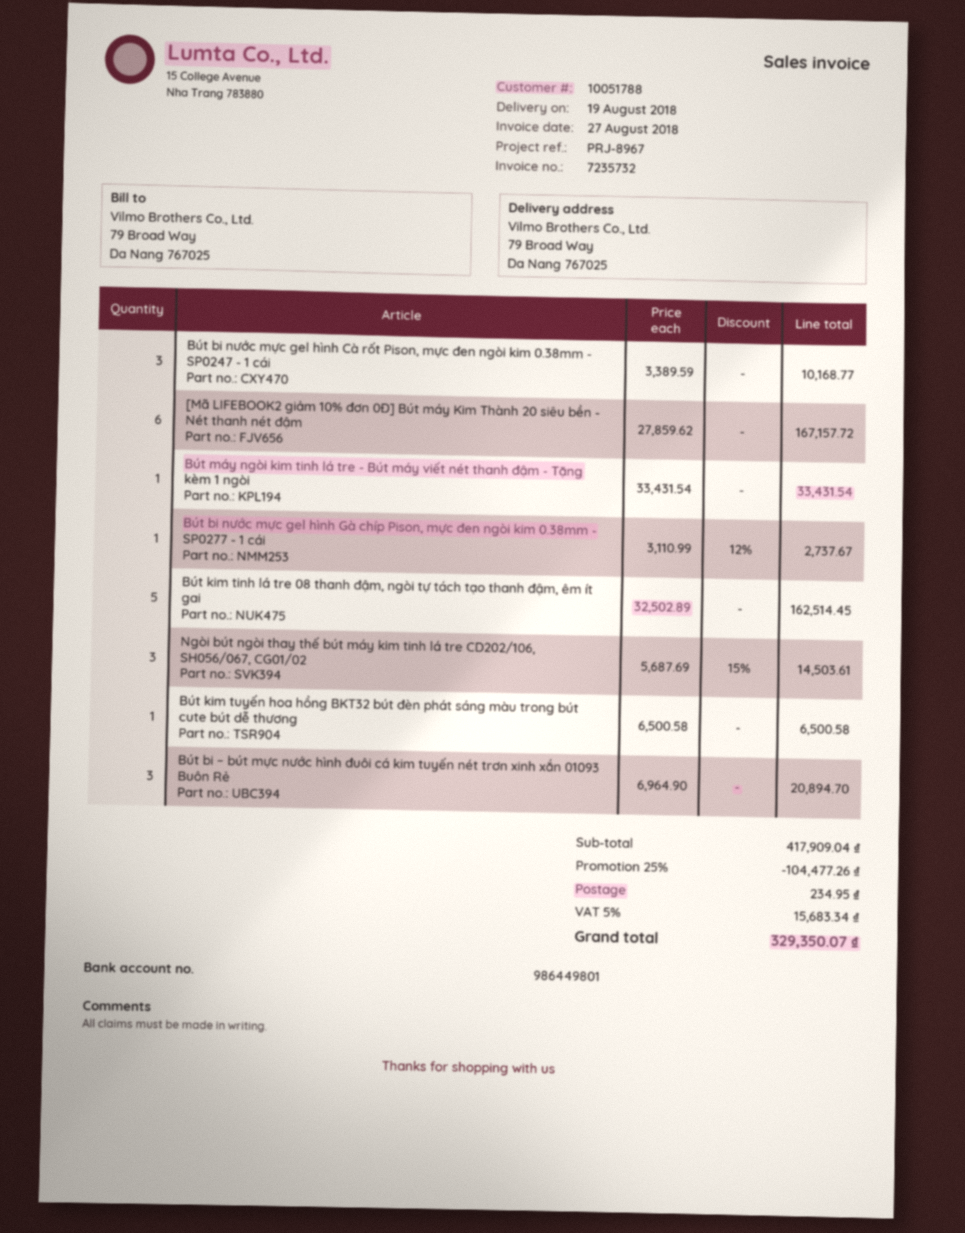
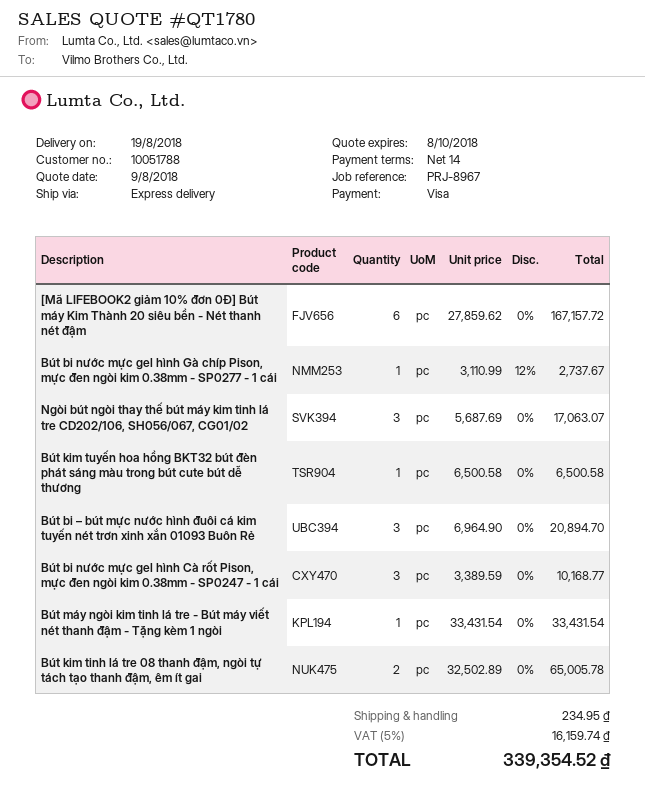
Bút kim tinh lá tre 08 thanh đậm, ngòi tự tách tạo thanh đậm, êm ít gai: 5 x 32502.89 = 162514.45 -> 2 x 32502.89 = 65005.78
Ngòi bút ngòi thay thế bút máy kim tinh lá tre CD202/106, SH056/067, CG01/02: 3 x 5687.69 - 15% = 14503.61 -> 3 x 5687.69 = 17063.07
discount: 25% = 104477.26 -> none
tax: 5% = 15683.34 -> 5% = 16159.74
total: 329350.07 -> 339354.52

